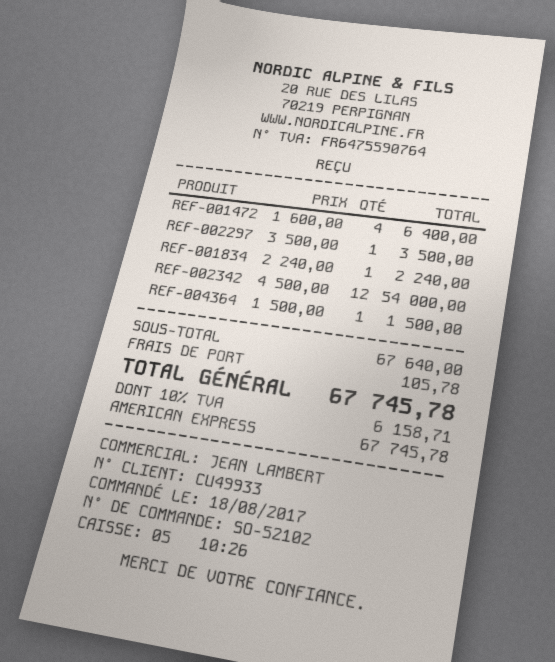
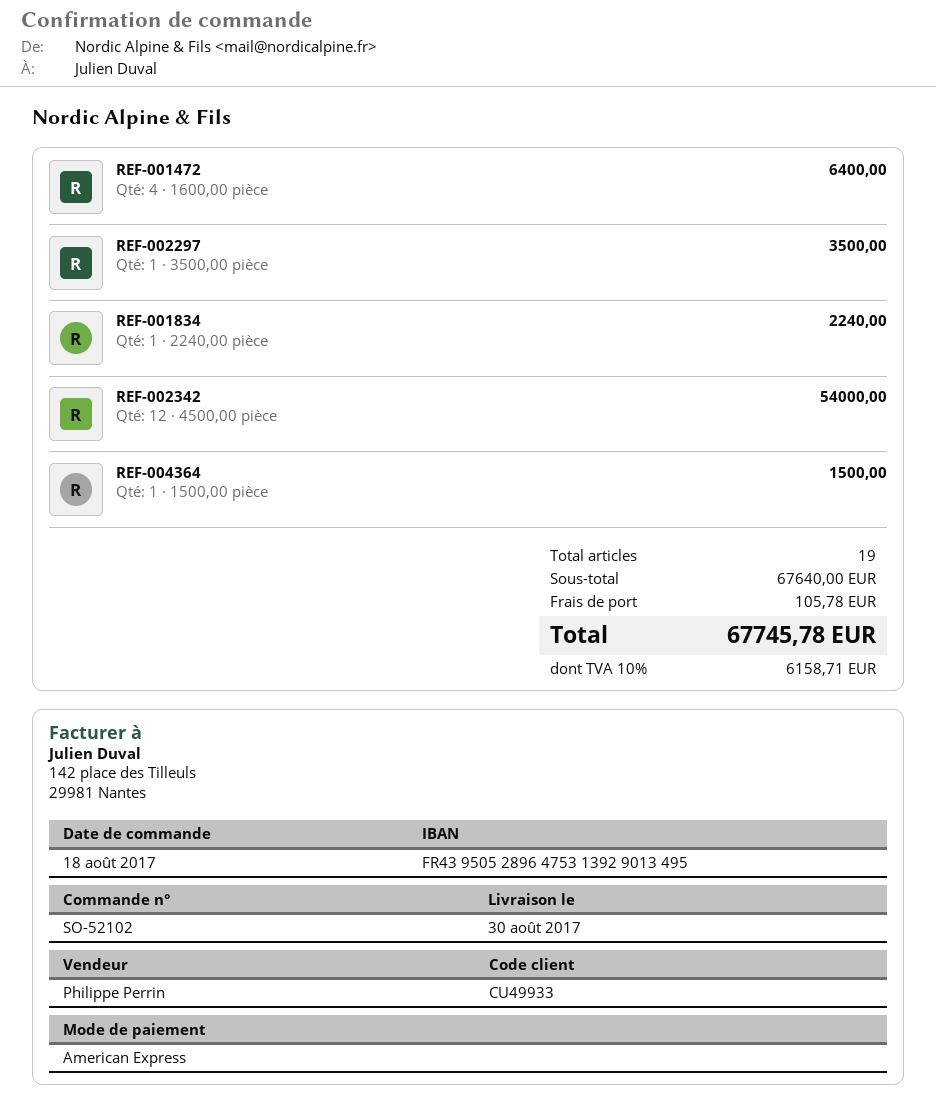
sales rep: JEAN LAMBERT -> Philippe Perrin

